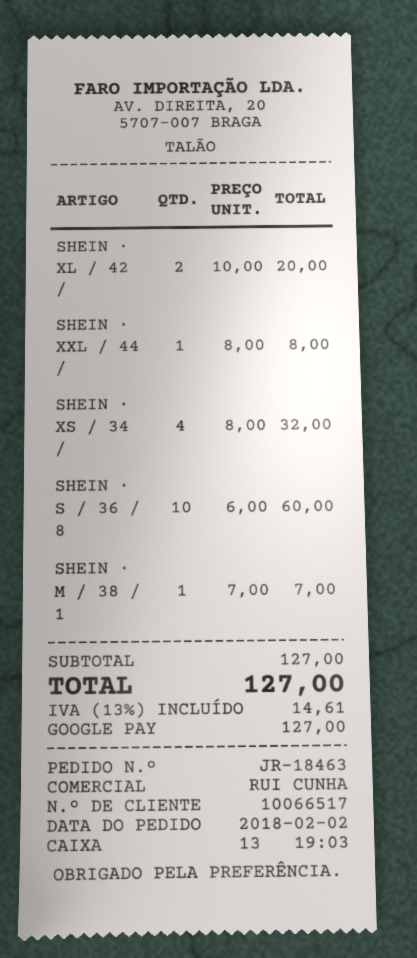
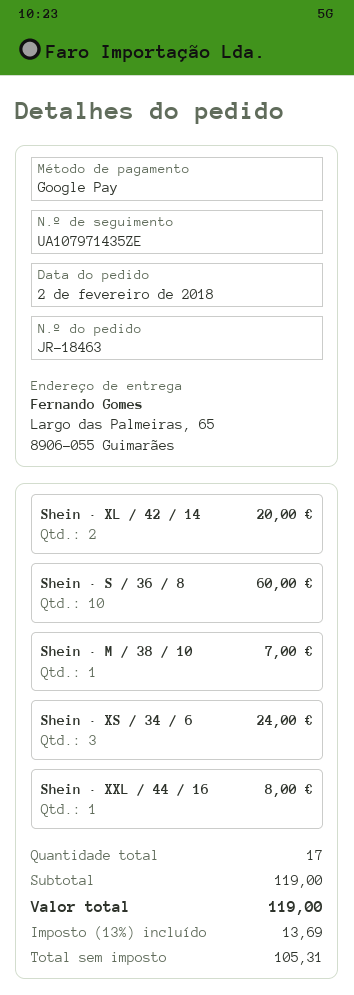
SHEIN · XS / 34 /: 4 for 32.00 -> 3 for 24.00
subtotal: 127.00 -> 119.00
tax: 13% = 14.61 -> 13% = 13.69
total: 127.00 -> 119.00

